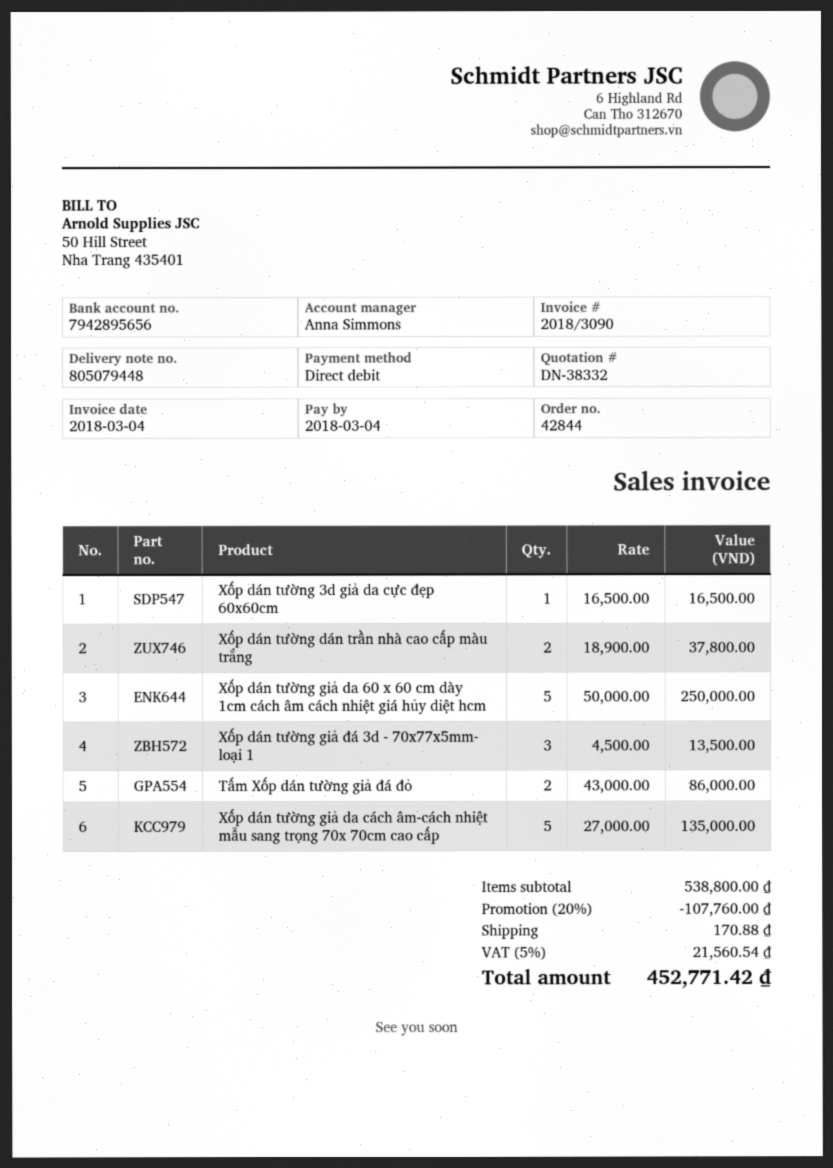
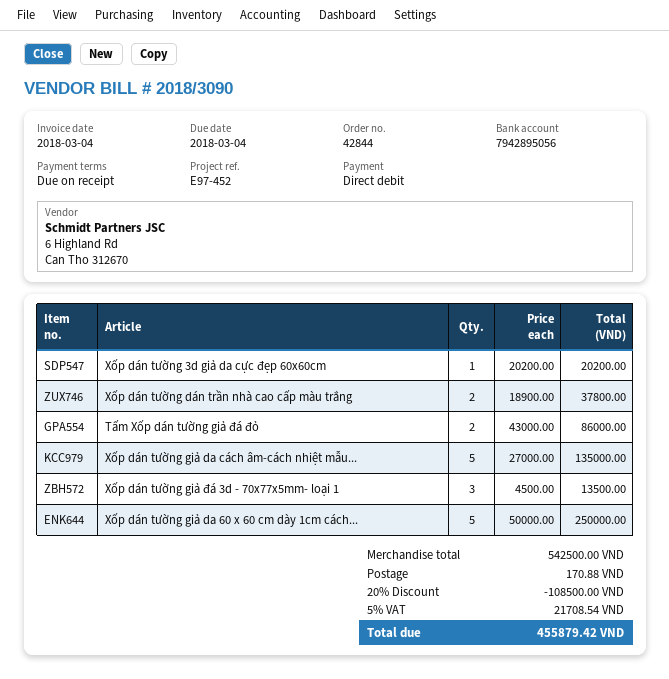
bank account: 7942895656 -> 7942895056
Xốp dán tường 3d giả da cực đẹp 60x60cm: 1 x 16500.00 = 16500.00 -> 1 x 20200.00 = 20200.00
subtotal: 538800.00 -> 542500.00
discount: 20% = 107760.00 -> 20% = 108500.00
tax: 5% = 21560.54 -> 5% = 21708.54
total: 452771.42 -> 455879.42

